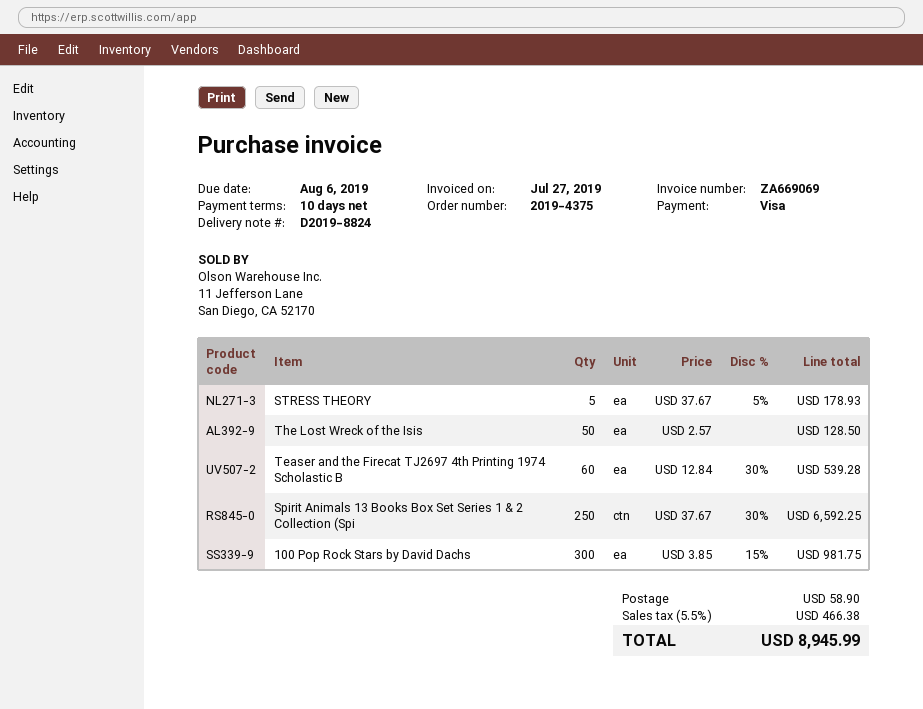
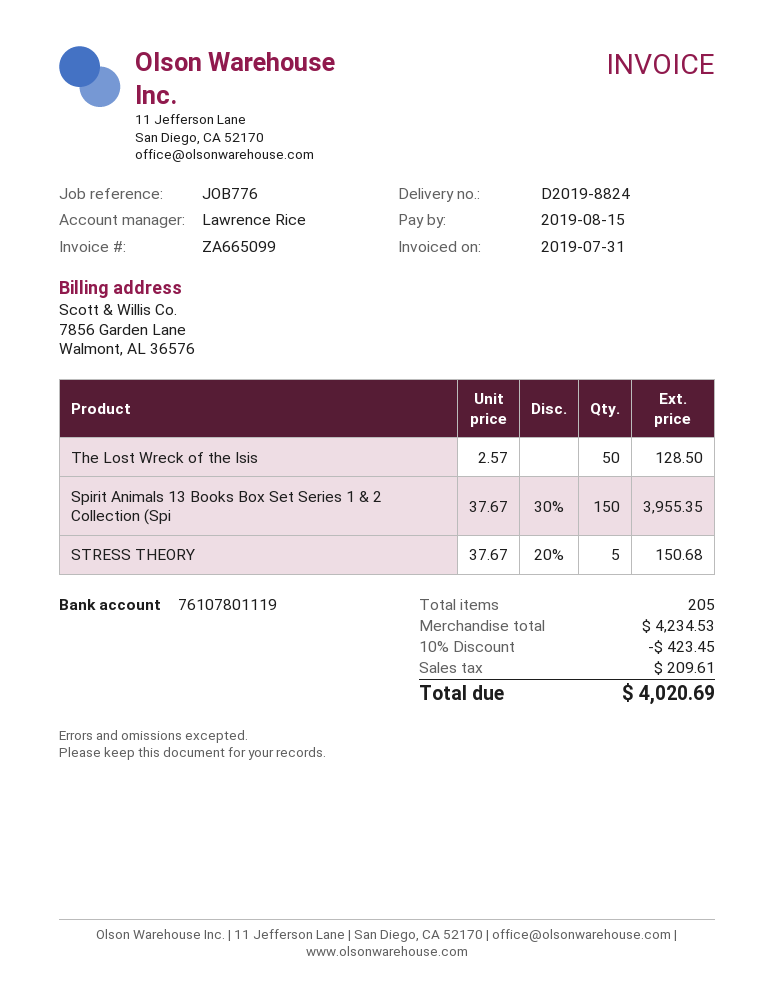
invoice number: ZA669069 -> ZA665099
invoice date: 2019-07-27 -> 2019-07-31
due date: 2019-08-06 -> 2019-08-15
STRESS THEORY: 5 x 37.67 - 5% = 178.93 -> 5 x 37.67 - 20% = 150.68
Teaser and the Firecat TJ2697 4th Printing 1974 Scholastic B: 60 x 12.84 - 30% = 539.28 -> none
Spirit Animals 13 Books Box Set Series 1 & 2 Collection (Spi: 250 x 37.67 - 30% = 6592.25 -> 150 x 37.67 - 30% = 3955.35
100 Pop Rock Stars by David Dachs: 300 x 3.85 - 15% = 981.75 -> none
discount: none -> 10% = 423.45
shipping: 58.90 -> none
tax: 466.38 -> 209.61
total: 8945.99 -> 4020.69

